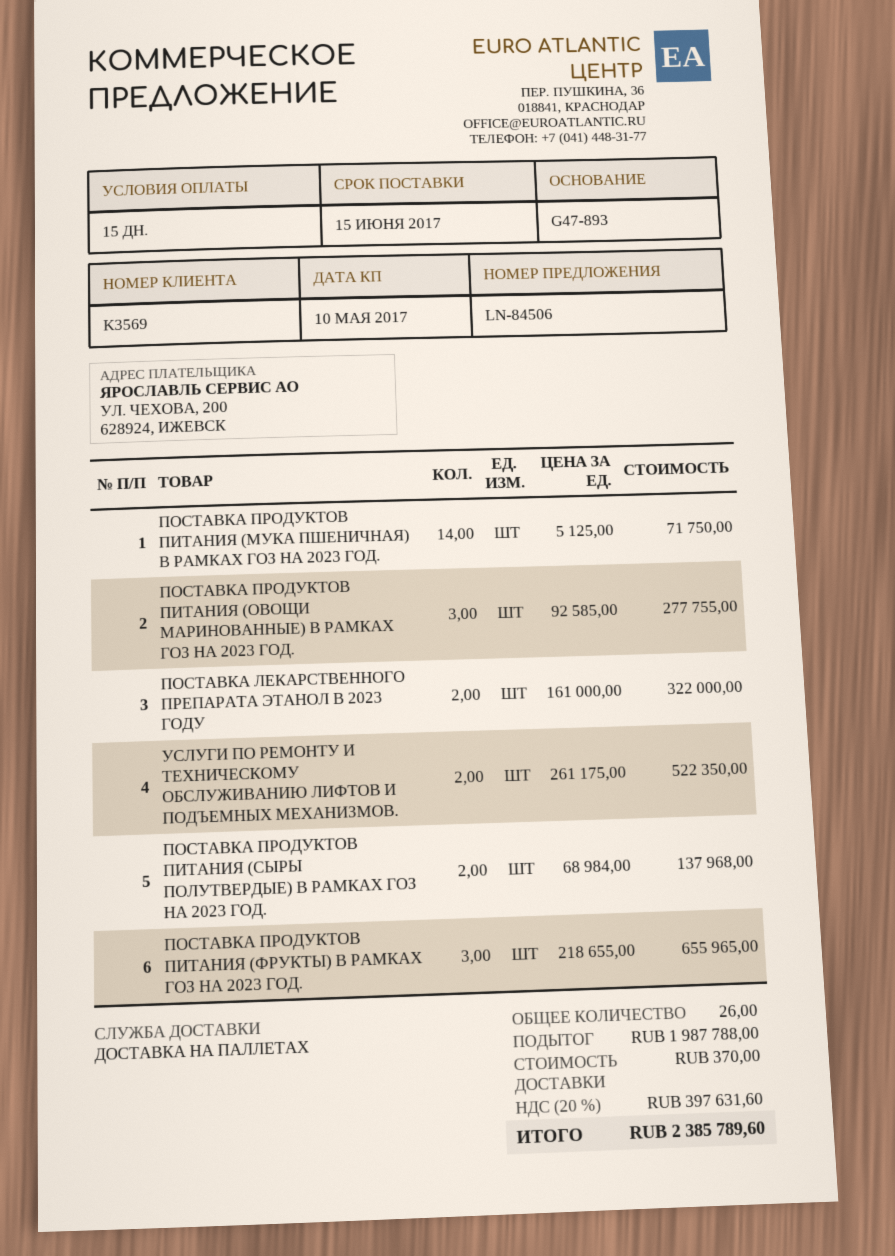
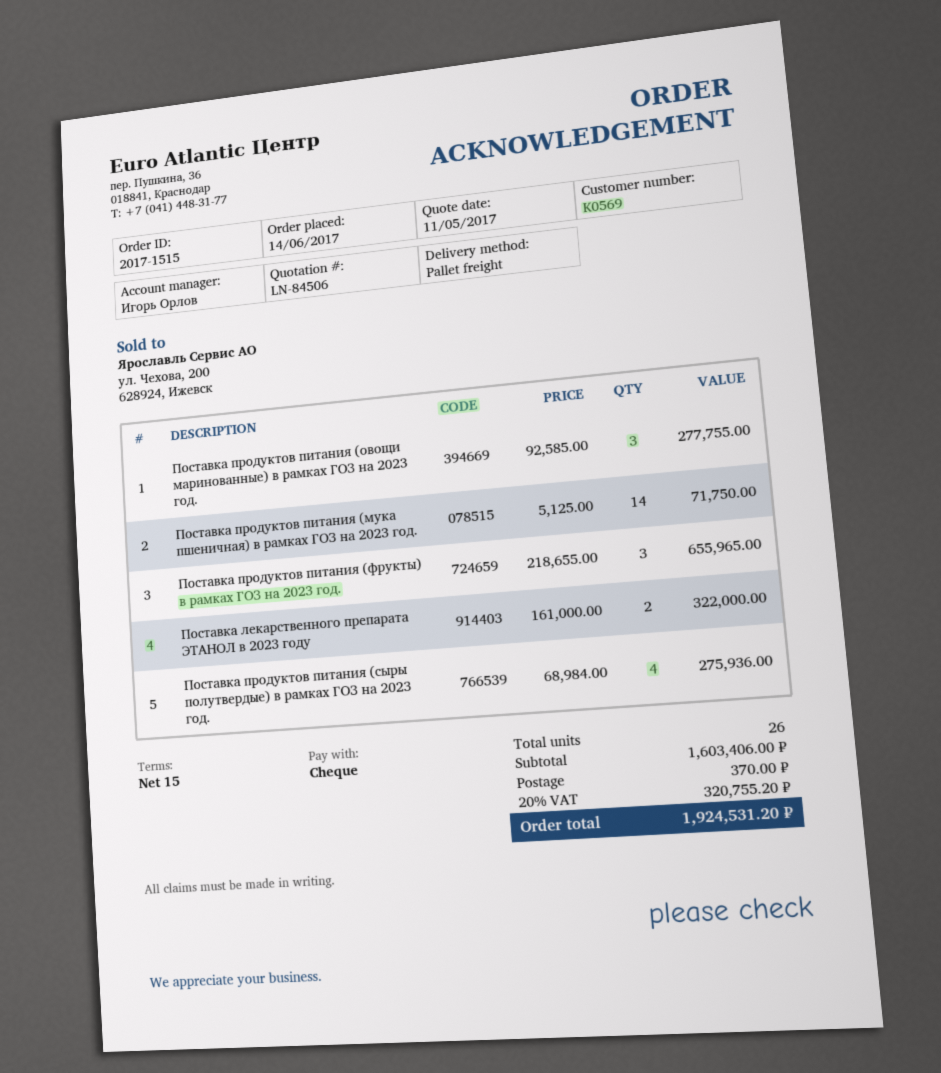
quote date: 2017-05-10 -> 2017-05-11
customer number: K3569 -> K0569
УСЛУГИ ПО РЕМОНТУ И ТЕХНИЧЕСКОМУ ОБСЛУЖИВАНИЮ ЛИФТОВ И ПОДЪЕМНЫХ МЕХАНИЗМОВ.: 2 x 261175.00 = 522350.00 -> none
ПОСТАВКА ПРОДУКТОВ ПИТАНИЯ (СЫРЫ ПОЛУТВЕРДЫЕ) В РАМКАХ ГОЗ НА 2023 ГОД.: 2 x 68984.00 = 137968.00 -> 4 x 68984.00 = 275936.00
subtotal: 1987788.00 -> 1603406.00
tax: 20% = 397631.60 -> 20% = 320755.20
total: 2385789.60 -> 1924531.20

